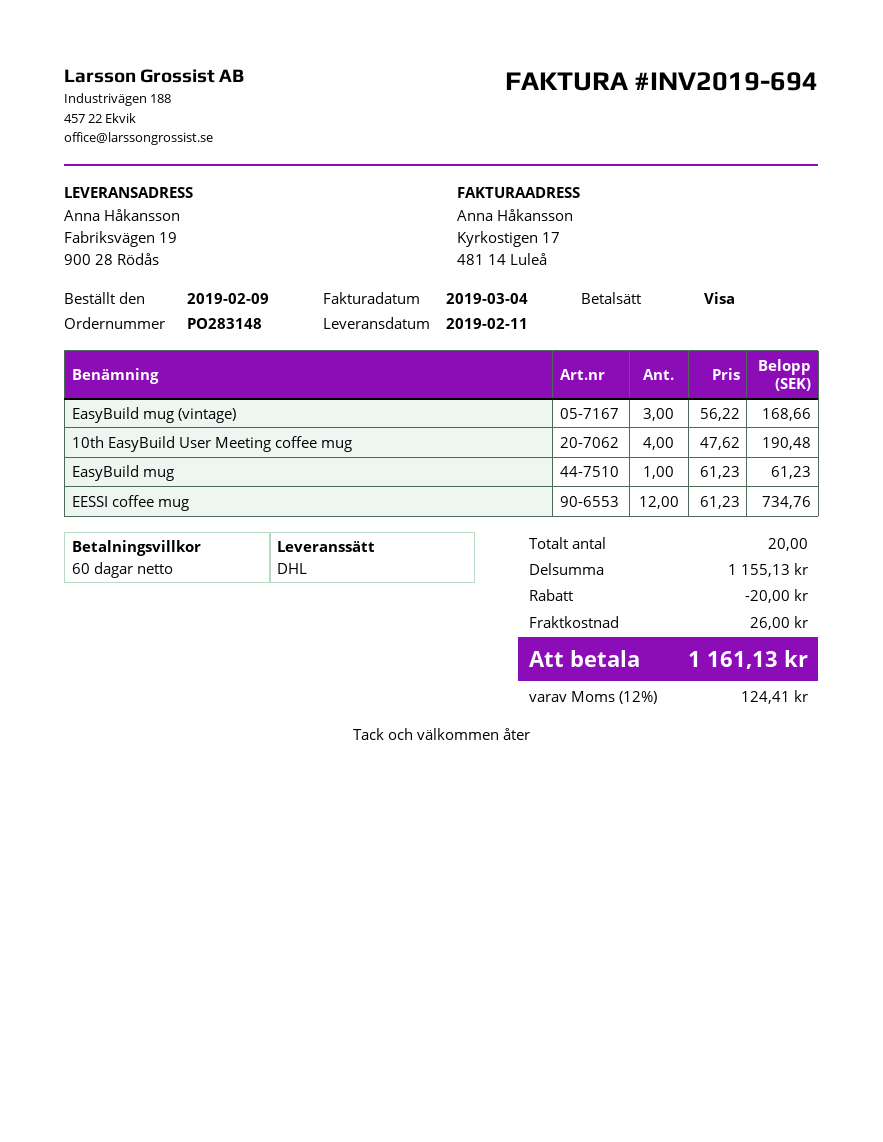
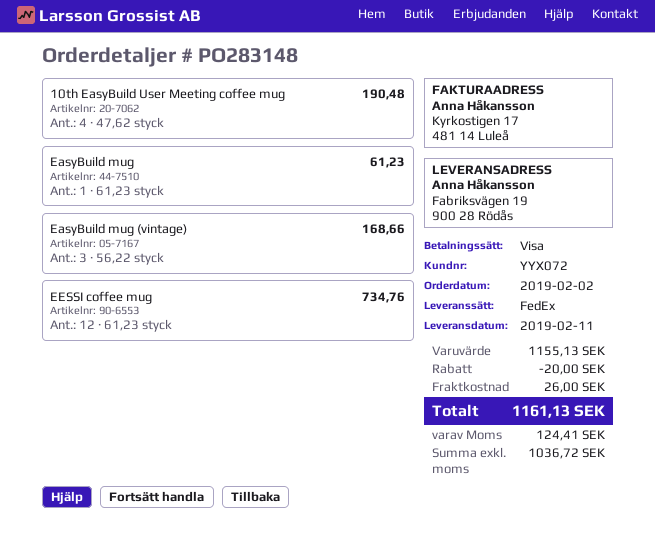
order date: 2019-02-09 -> 2019-02-02
shipping method: DHL -> FedEx

